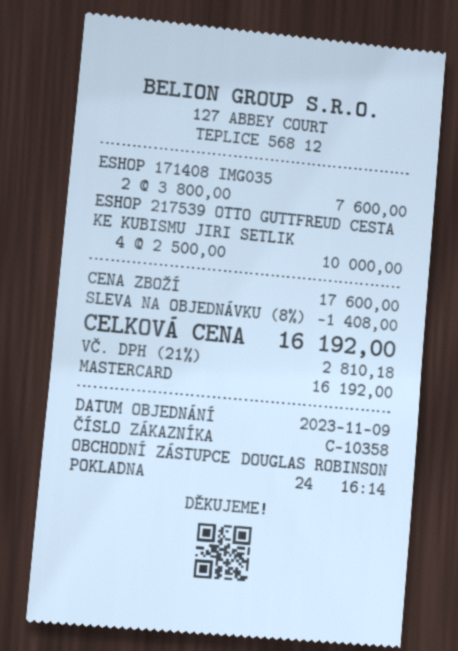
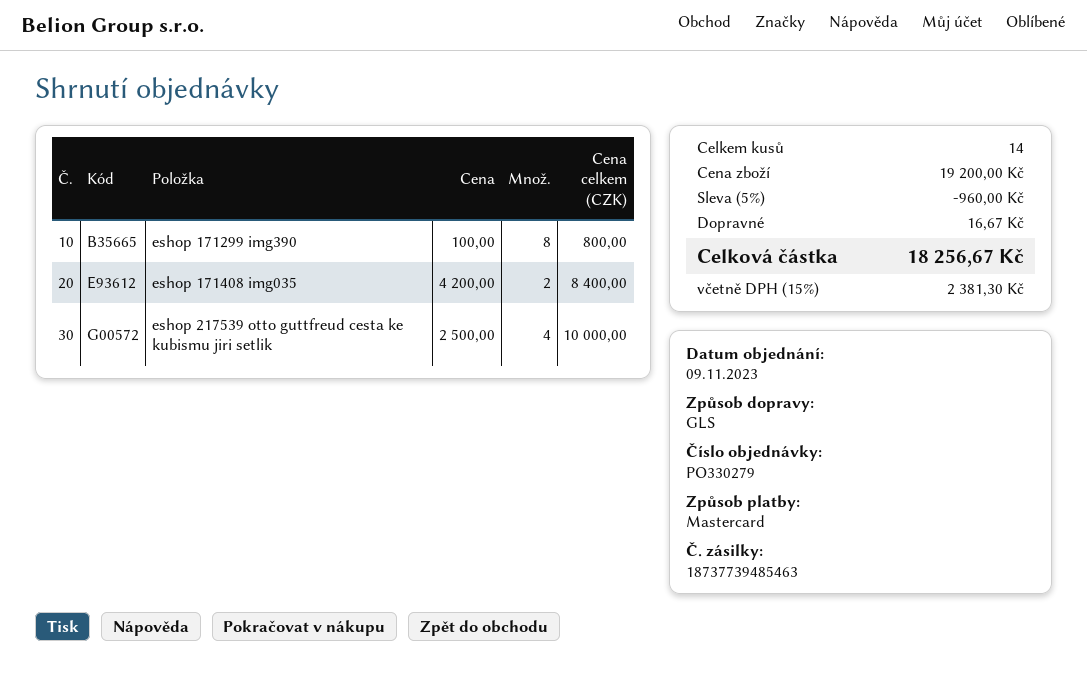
ESHOP 171408 IMG035: 2 x 3800.00 = 7600.00 -> 2 x 4200.00 = 8400.00
eshop 171299 img390: none -> 8 x 100.00 = 800.00
subtotal: 17600.00 -> 19200.00
discount: 8% = 1408.00 -> 5% = 960.00
shipping: none -> 16.67
tax: 21% = 2810.18 -> 15% = 2381.30
total: 16192.00 -> 18256.67

